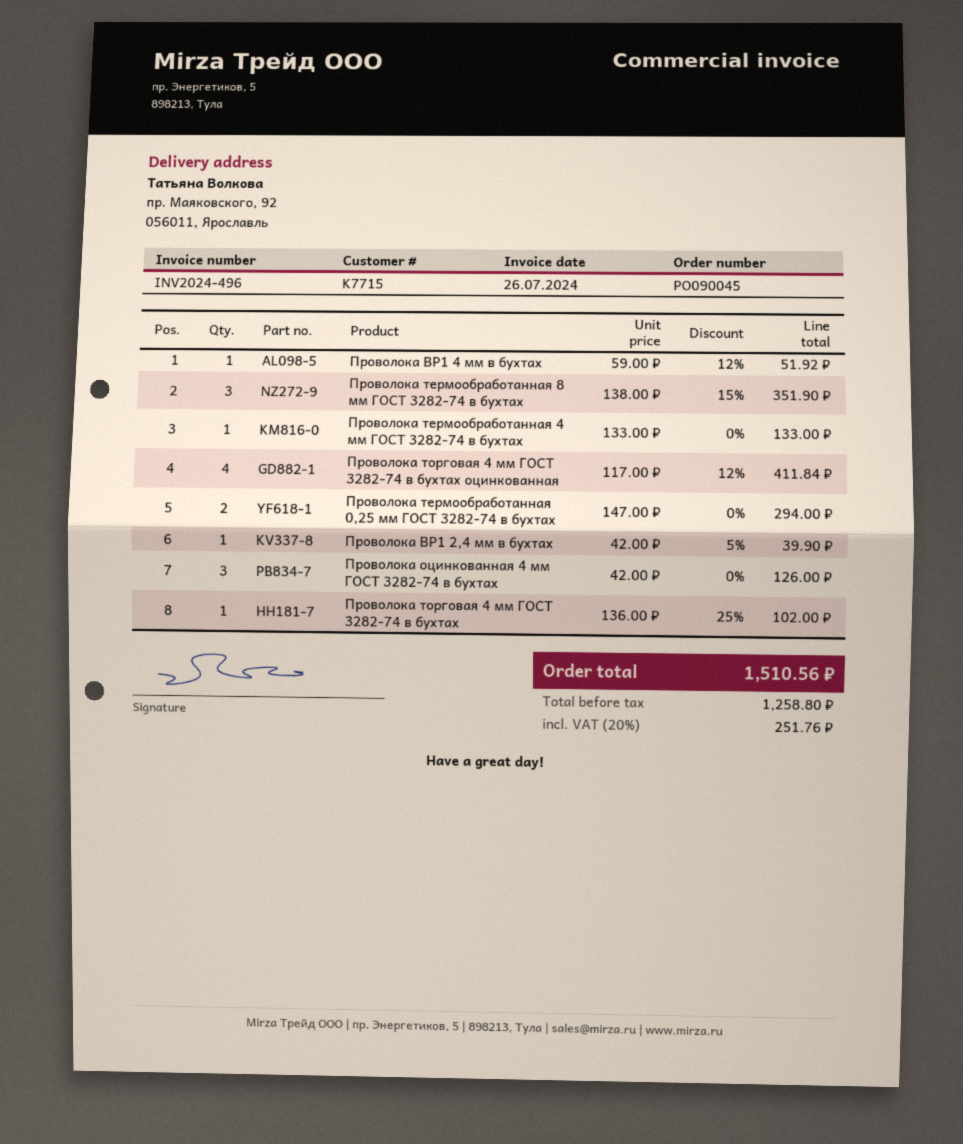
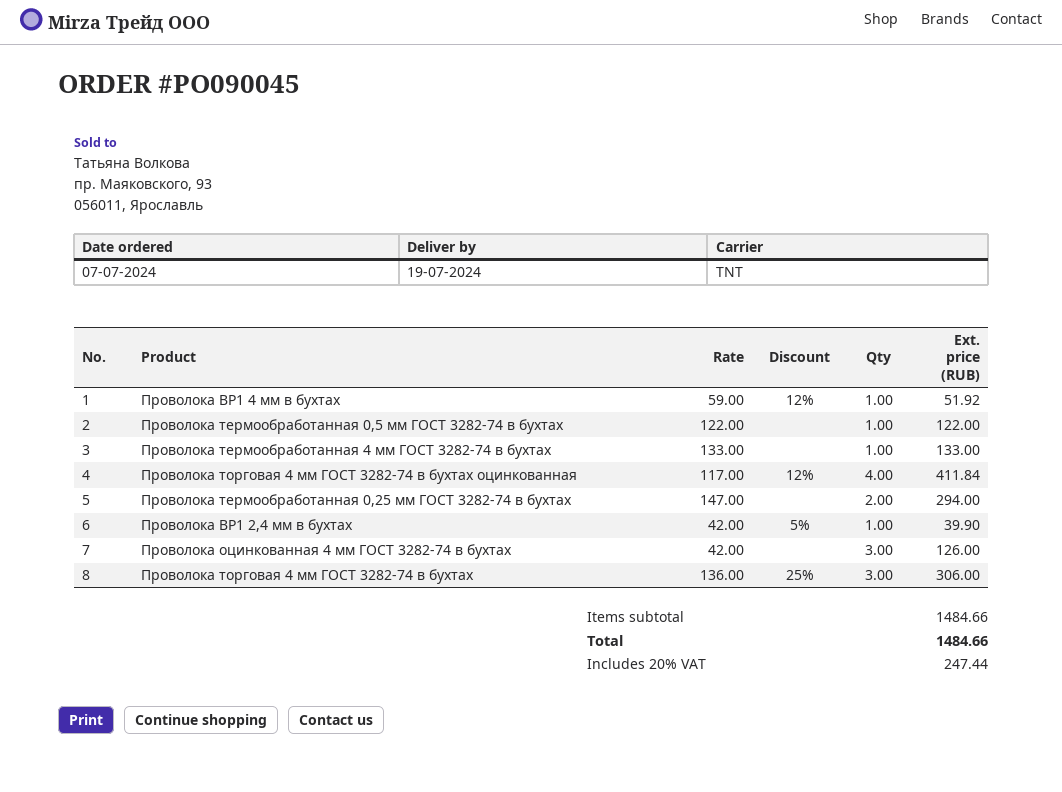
Проволока термообработанная 8 мм ГОСТ 3282-74 в бухтах: 3 x 138.00 - 15% = 351.90 -> none
Проволока торговая 4 мм ГОСТ 3282-74 в бухтах: 1 x 136.00 - 25% = 102.00 -> 3 x 136.00 - 25% = 306.00
Проволока термообработанная 0,5 мм ГОСТ 3282-74 в бухтах: none -> 1 x 122.00 = 122.00
tax: 20% = 251.76 -> 20% = 247.44
total: 1510.56 -> 1484.66

